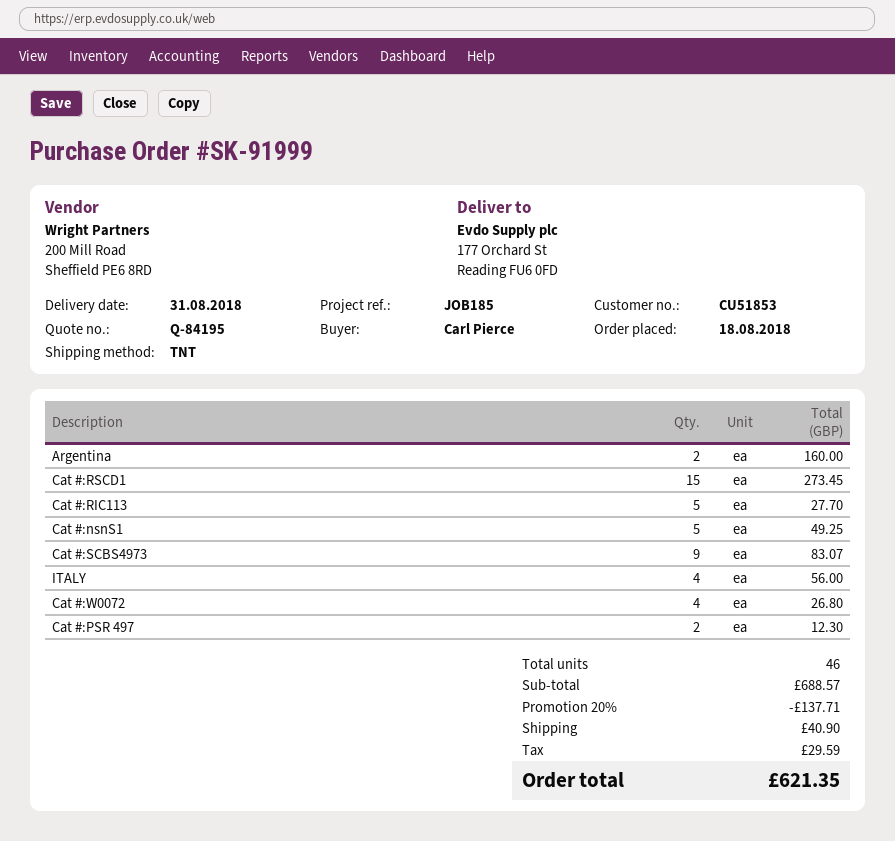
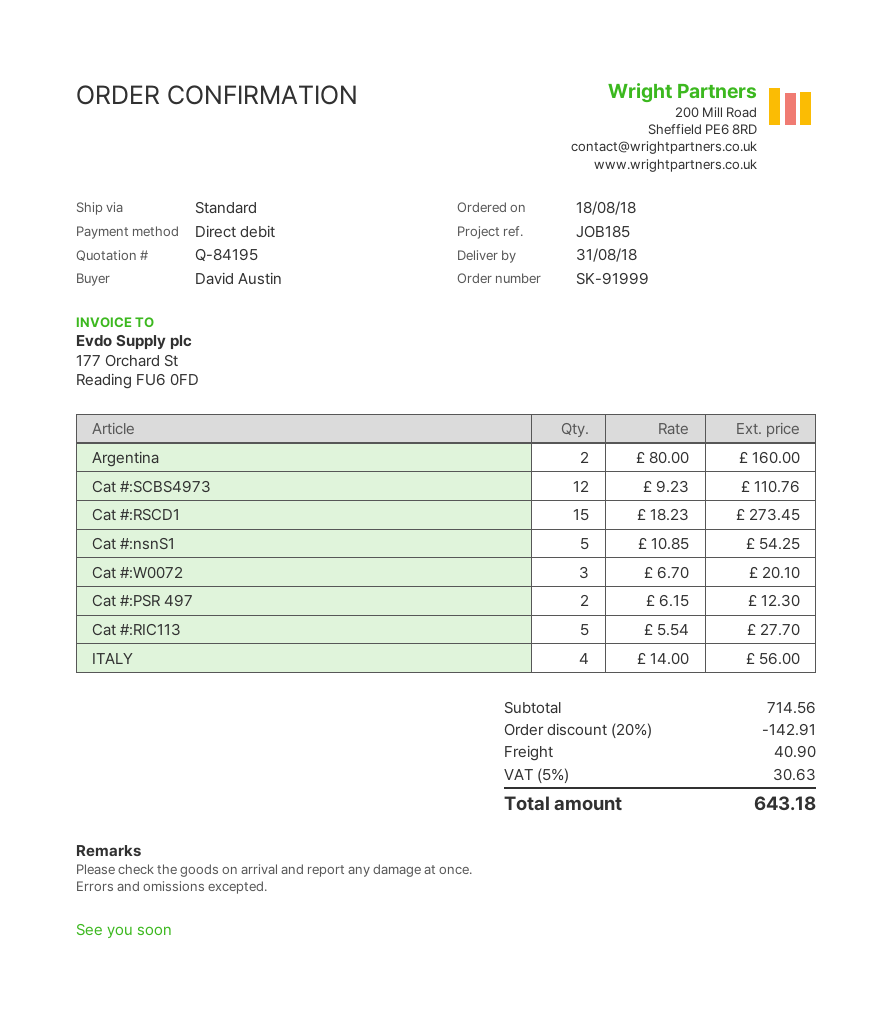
ordered by: Carl Pierce -> David Austin
shipping method: TNT -> standard
Cat #:nsnS1: 5 for 49.25 -> 5 for 54.25
Cat #:SCBS4973: 9 for 83.07 -> 12 for 110.76
Cat #:W0072: 4 for 26.80 -> 3 for 20.10
subtotal: 688.57 -> 714.56
discount: 20% = 137.71 -> 20% = 142.91
tax: 29.59 -> 30.63
total: 621.35 -> 643.18

